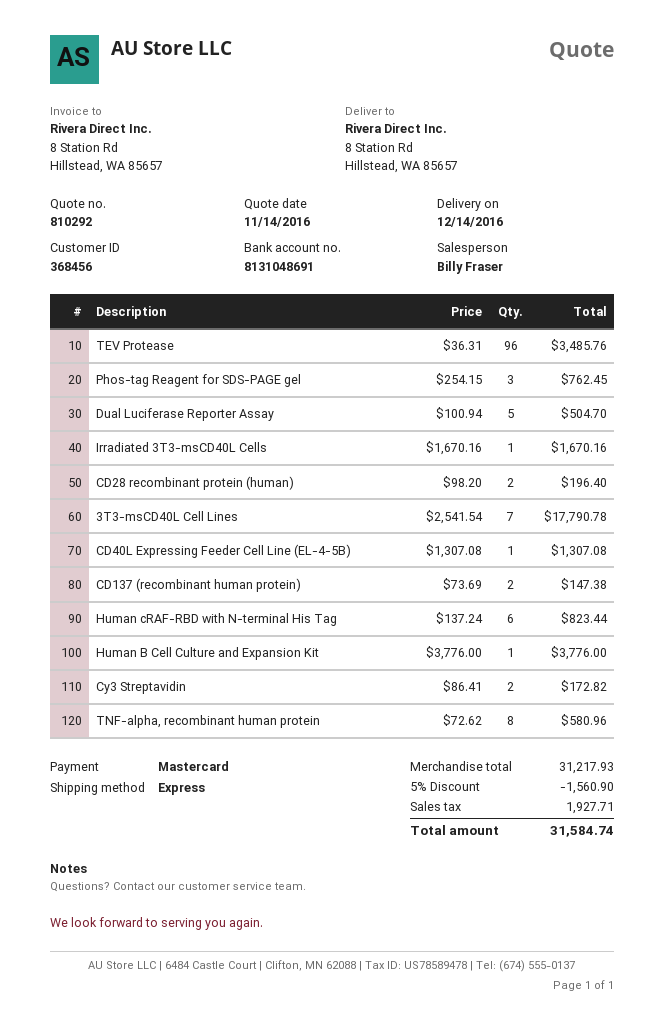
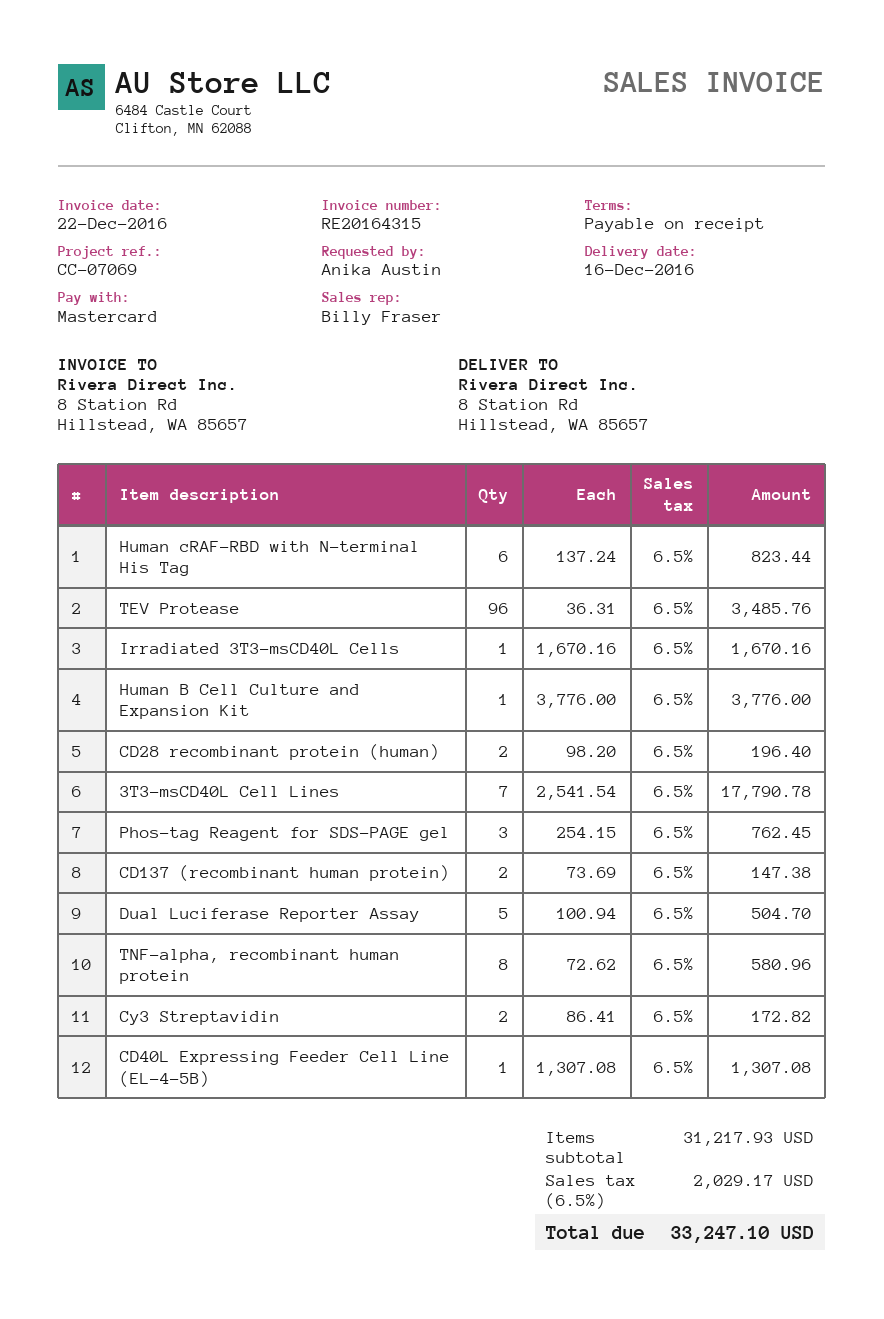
delivery date: 2016-12-14 -> 2016-12-16
discount: 5% = 1560.90 -> none
tax: 1927.71 -> 2029.17
total: 31584.74 -> 33247.10

